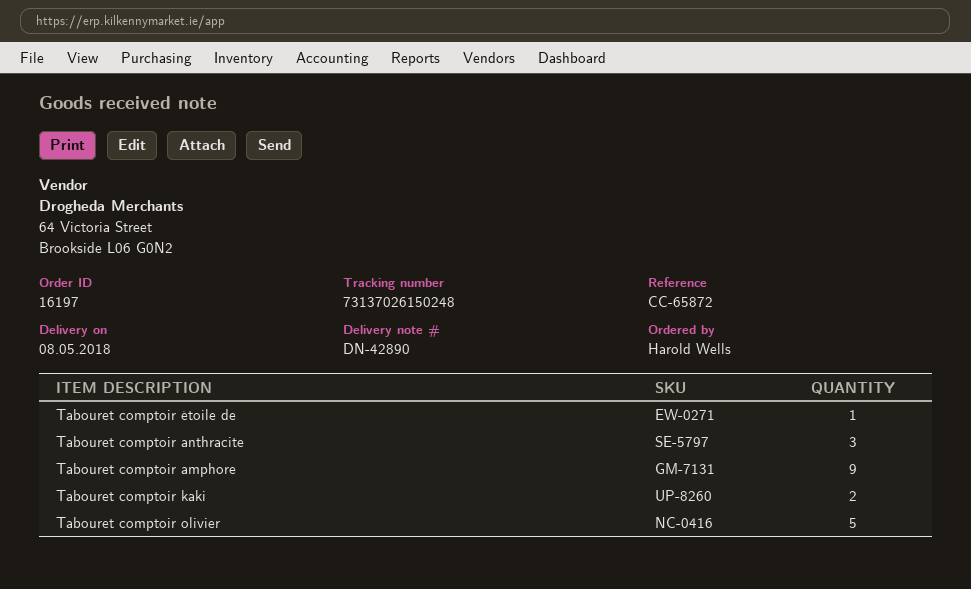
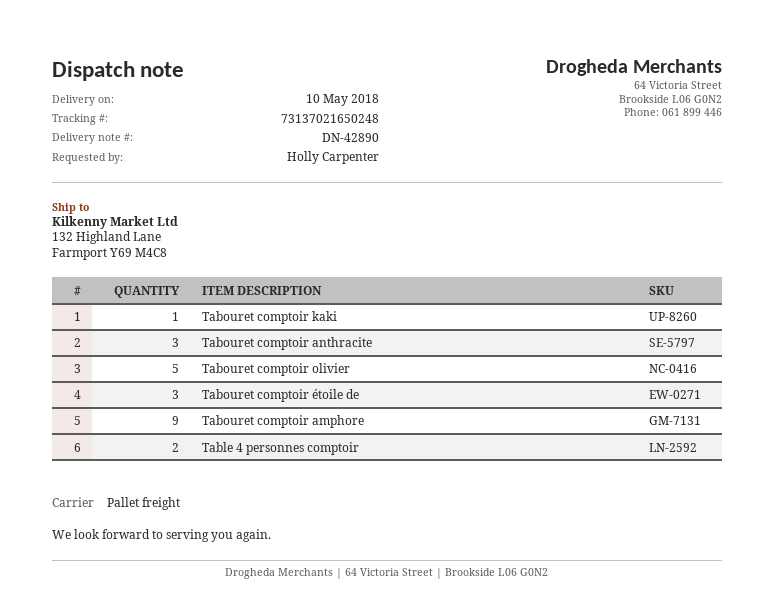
delivery date: 2018-05-08 -> 2018-05-10
ordered by: Harold Wells -> Holly Carpenter
tracking number: 73137026150248 -> 73137021650248
Tabouret comptoir étoile de: 1 -> 3
Tabouret comptoir kaki: 2 -> 1
Table 4 personnes comptoir: none -> 2

